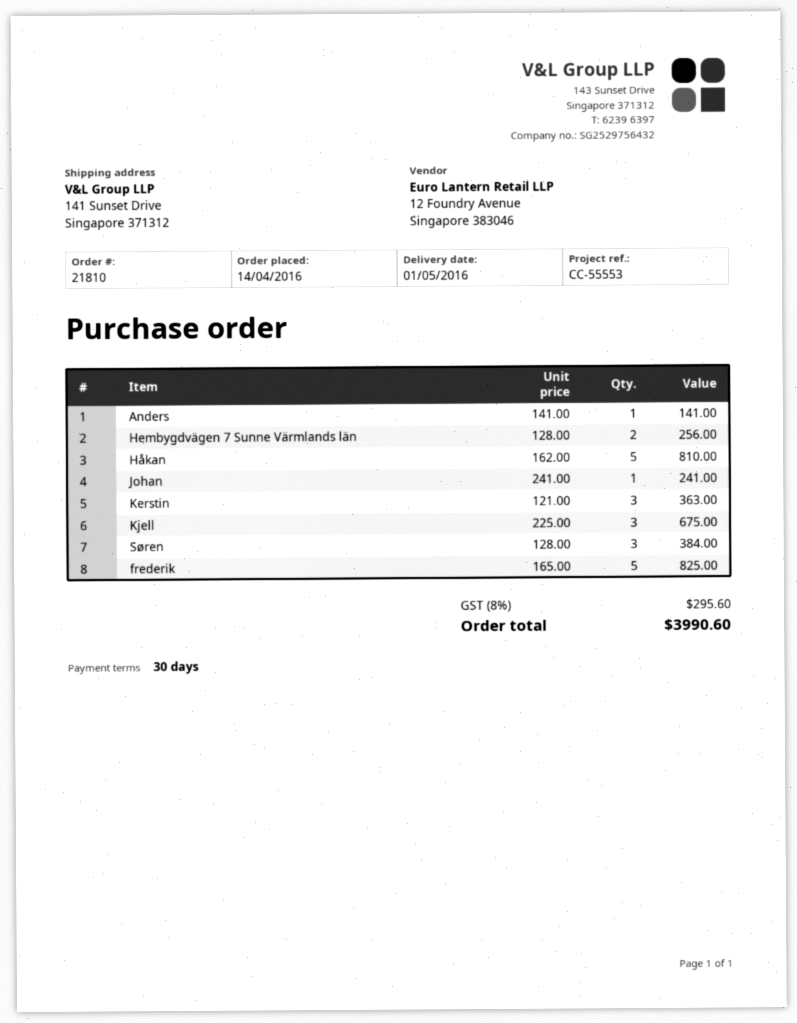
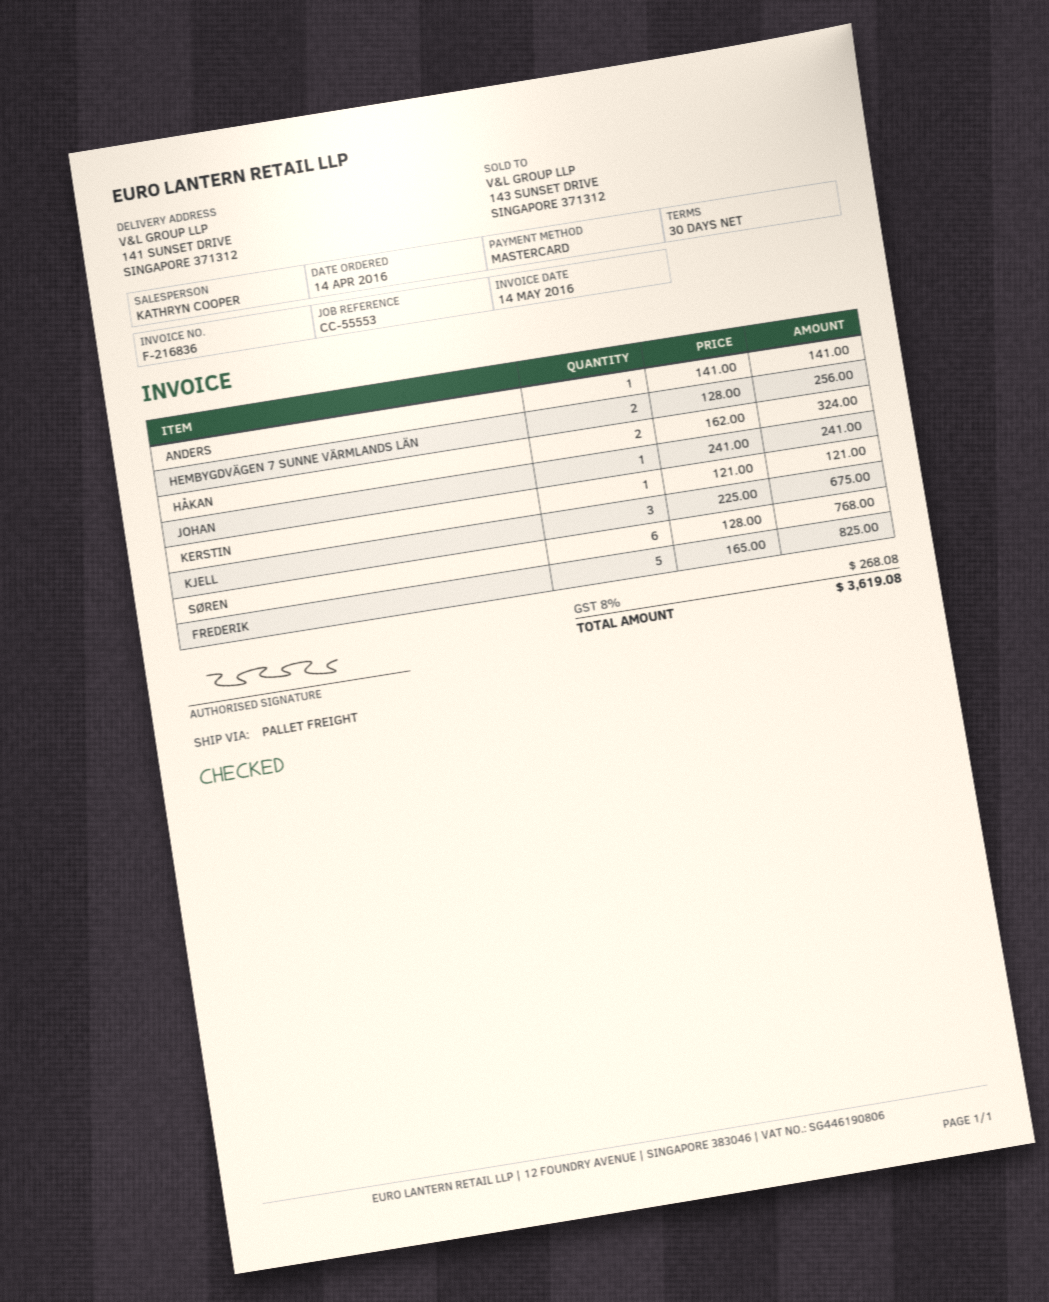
Håkan: 5 x 162.00 = 810.00 -> 2 x 162.00 = 324.00
Kerstin: 3 x 121.00 = 363.00 -> 1 x 121.00 = 121.00
Søren: 3 x 128.00 = 384.00 -> 6 x 128.00 = 768.00
tax: 8% = 295.60 -> 8% = 268.08
total: 3990.60 -> 3619.08

